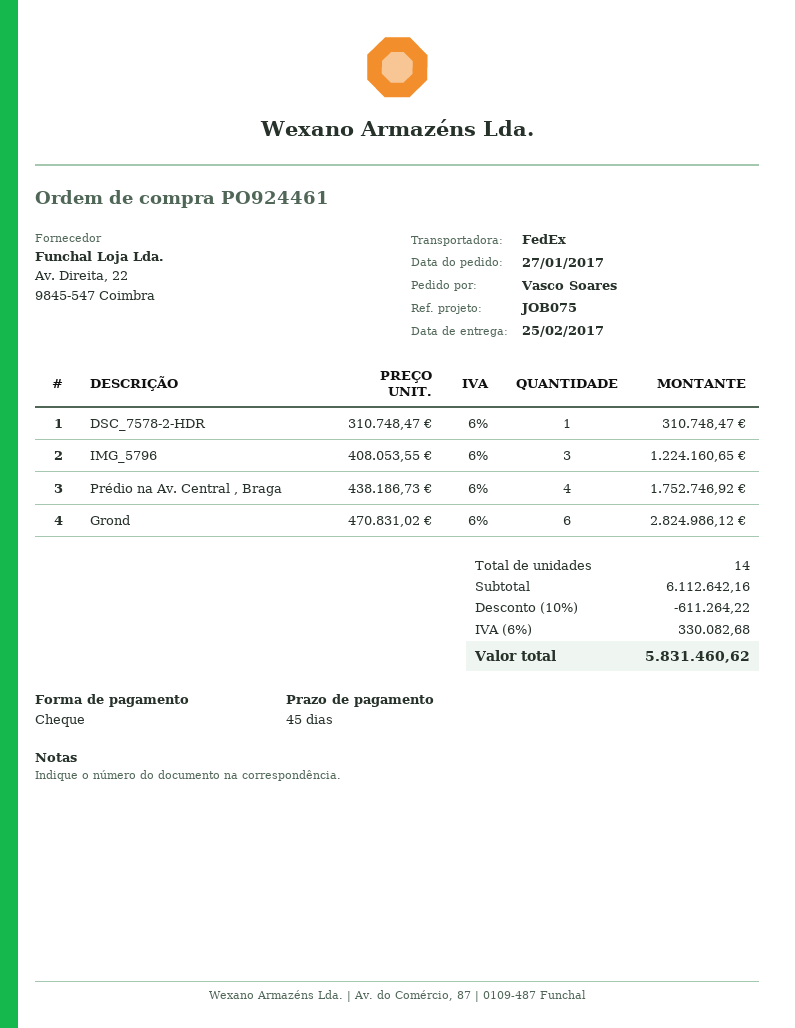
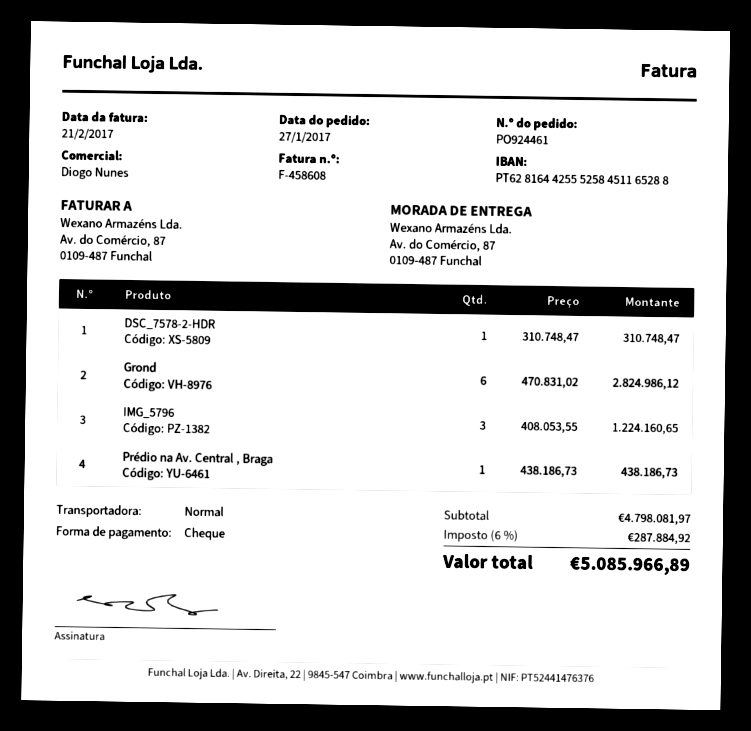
shipping method: FedEx -> standard
Prédio na Av. Central , Braga: 4 x 438186.73 = 1752746.92 -> 1 x 438186.73 = 438186.73
subtotal: 6112642.16 -> 4798081.97
discount: 10% = 611264.22 -> none
tax: 6% = 330082.68 -> 6% = 287884.92
total: 5831460.62 -> 5085966.89

